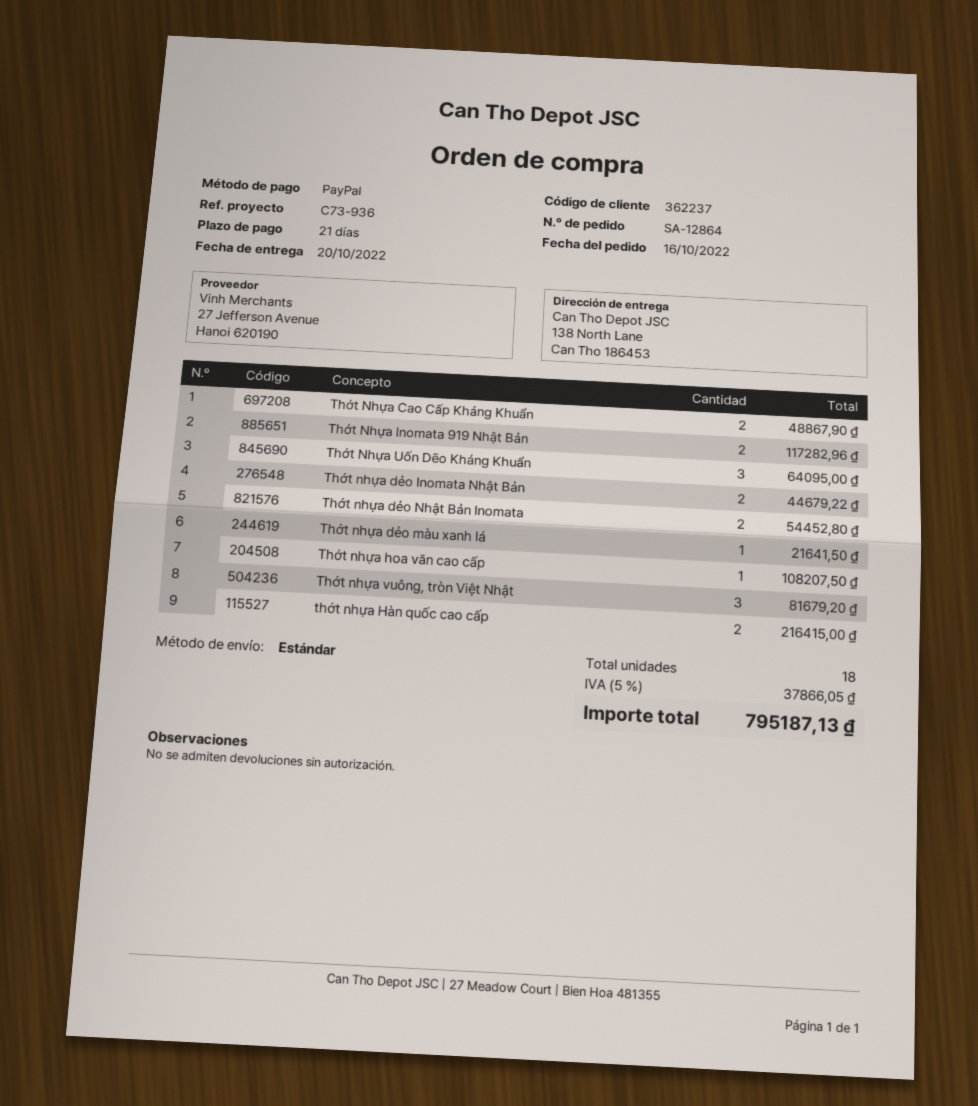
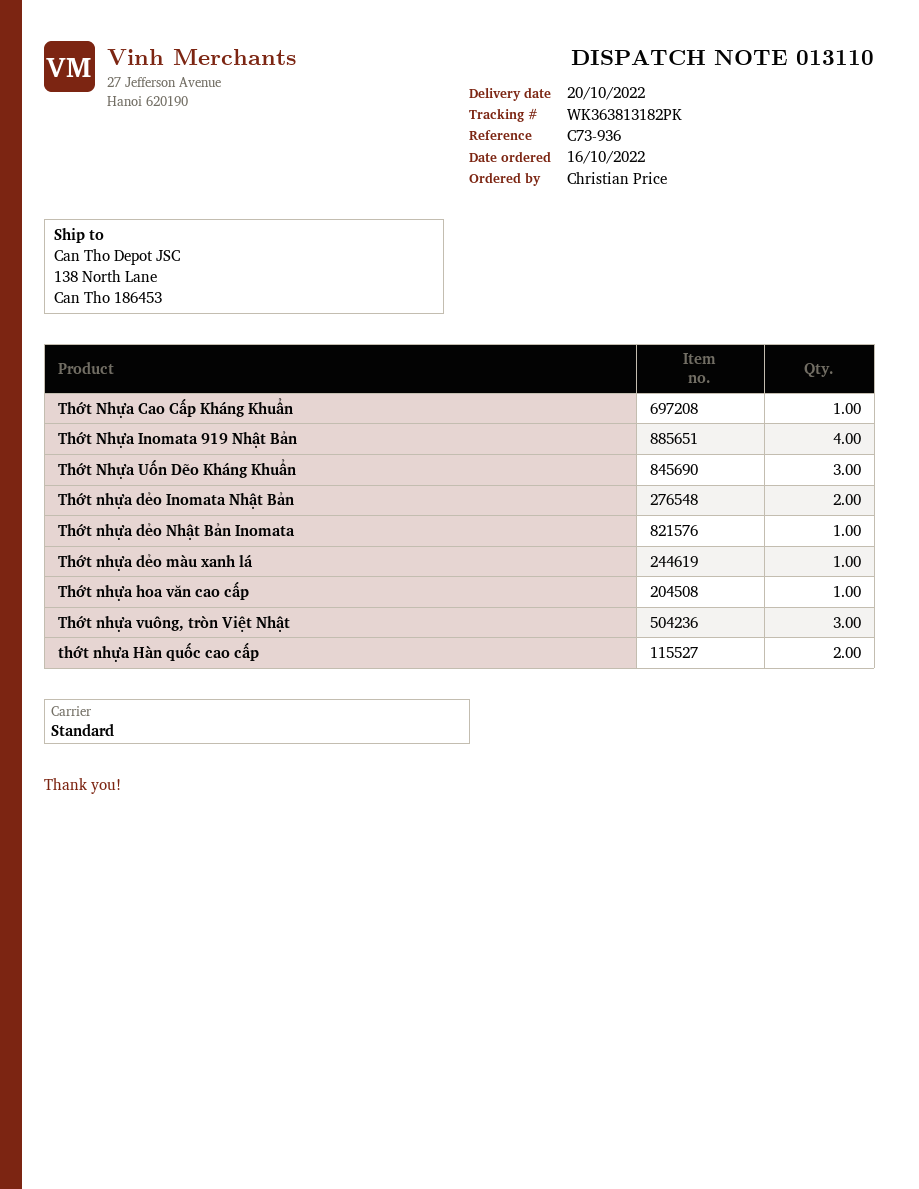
Thớt Nhựa Cao Cấp Kháng Khuẩn: 2 -> 1
Thớt Nhựa Inomata 919 Nhật Bản: 2 -> 4
Thớt nhựa dẻo Nhật Bản Inomata: 2 -> 1

